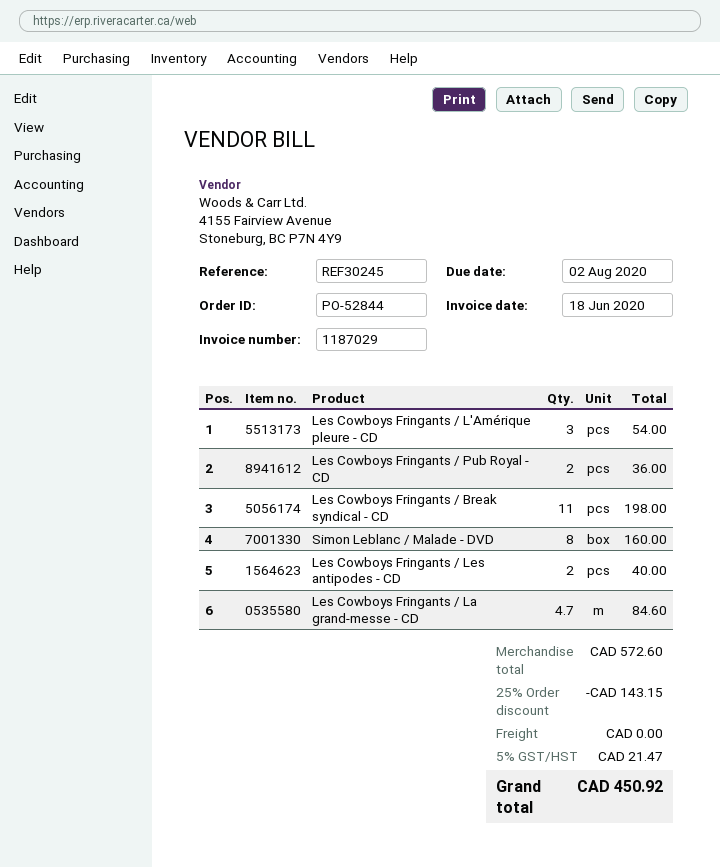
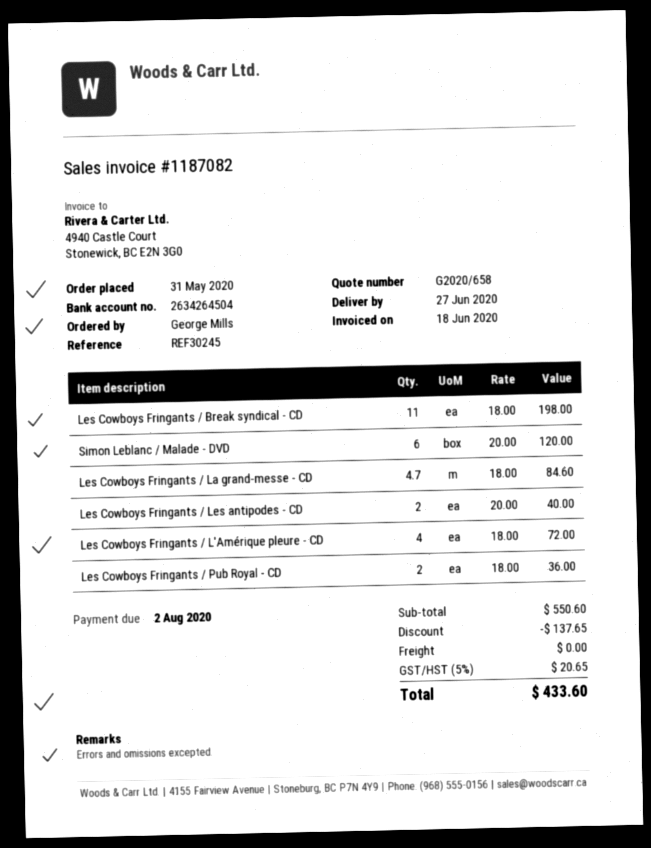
invoice number: 1187029 -> 1187082
Les Cowboys Fringants / L'Amérique pleure - CD: 3 for 54.00 -> 4 for 72.00
Simon Leblanc / Malade - DVD: 8 for 160.00 -> 6 for 120.00
subtotal: 572.60 -> 550.60
discount: 143.15 -> 137.65
tax: 5% = 21.47 -> 5% = 20.65
total: 450.92 -> 433.60

